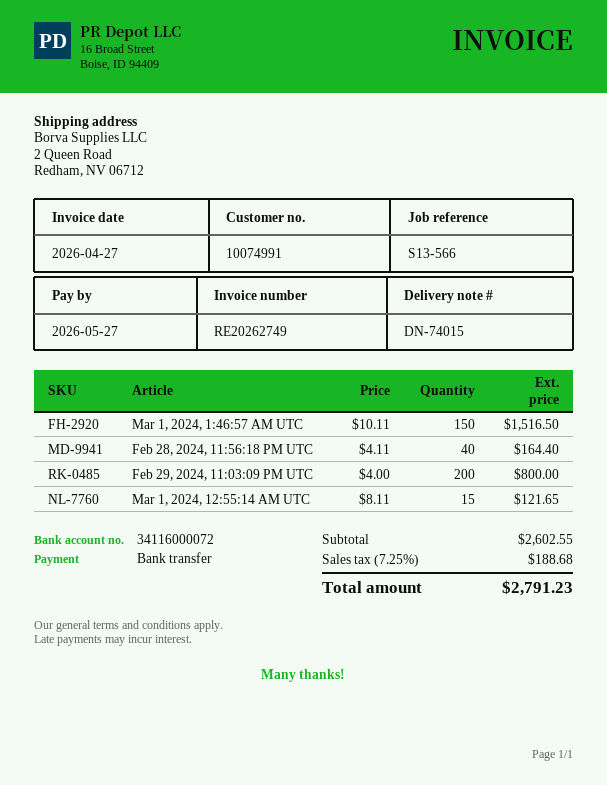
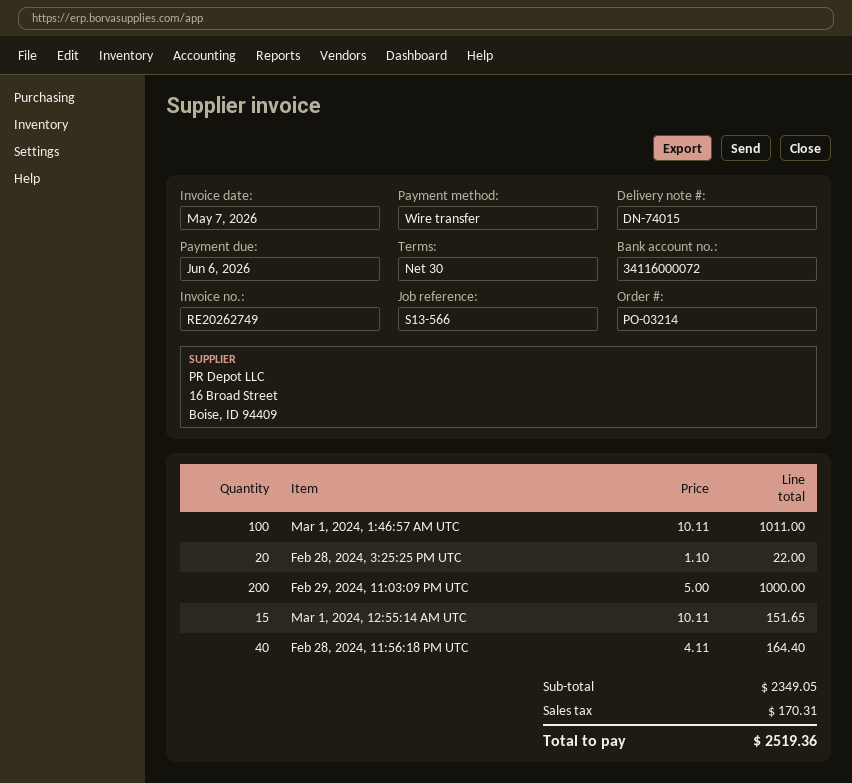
invoice date: 2026-04-27 -> 2026-05-07
due date: 2026-05-27 -> 2026-06-06
Mar 1, 2024, 1:46:57 AM UTC: 150 x 10.11 = 1516.50 -> 100 x 10.11 = 1011.00
Feb 29, 2024, 11:03:09 PM UTC: 200 x 4.00 = 800.00 -> 200 x 5.00 = 1000.00
Mar 1, 2024, 12:55:14 AM UTC: 15 x 8.11 = 121.65 -> 15 x 10.11 = 151.65
Feb 28, 2024, 3:25:25 PM UTC: none -> 20 x 1.10 = 22.00
subtotal: 2602.55 -> 2349.05
tax: 188.68 -> 170.31
total: 2791.23 -> 2519.36

